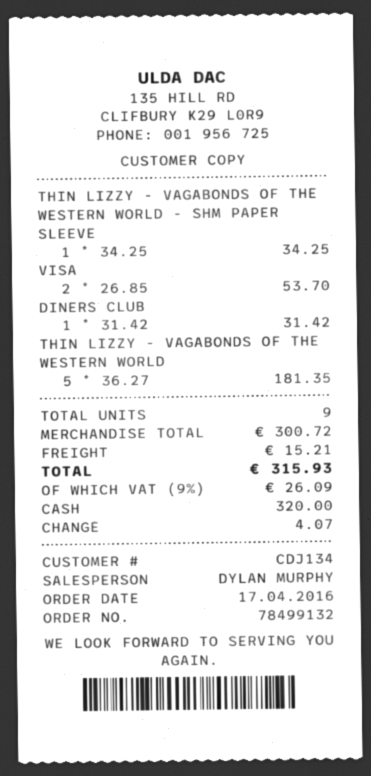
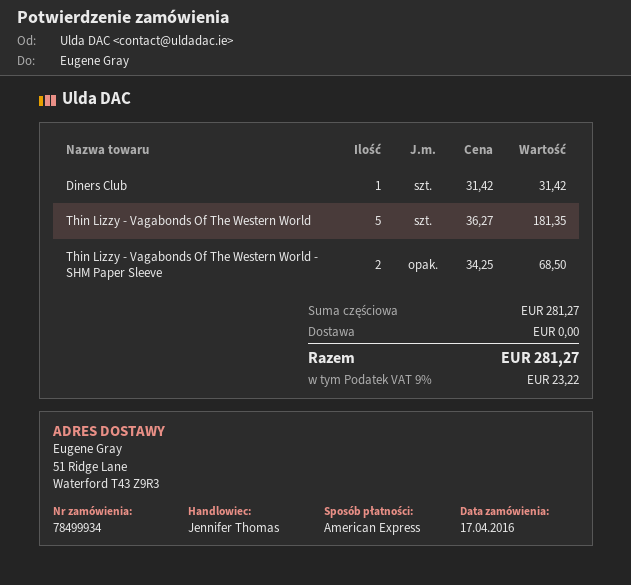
order number: 78499132 -> 78499934
sales rep: DYLAN MURPHY -> Jennifer Thomas
payment method: cash -> American Express
THIN LIZZY - VAGABONDS OF THE WESTERN WORLD - SHM PAPER SLEEVE: 1 x 34.25 = 34.25 -> 2 x 34.25 = 68.50
VISA: 2 x 26.85 = 53.70 -> none
subtotal: 300.72 -> 281.27
shipping: 15.21 -> 0.00
tax: 9% = 26.09 -> 9% = 23.22
total: 315.93 -> 281.27

